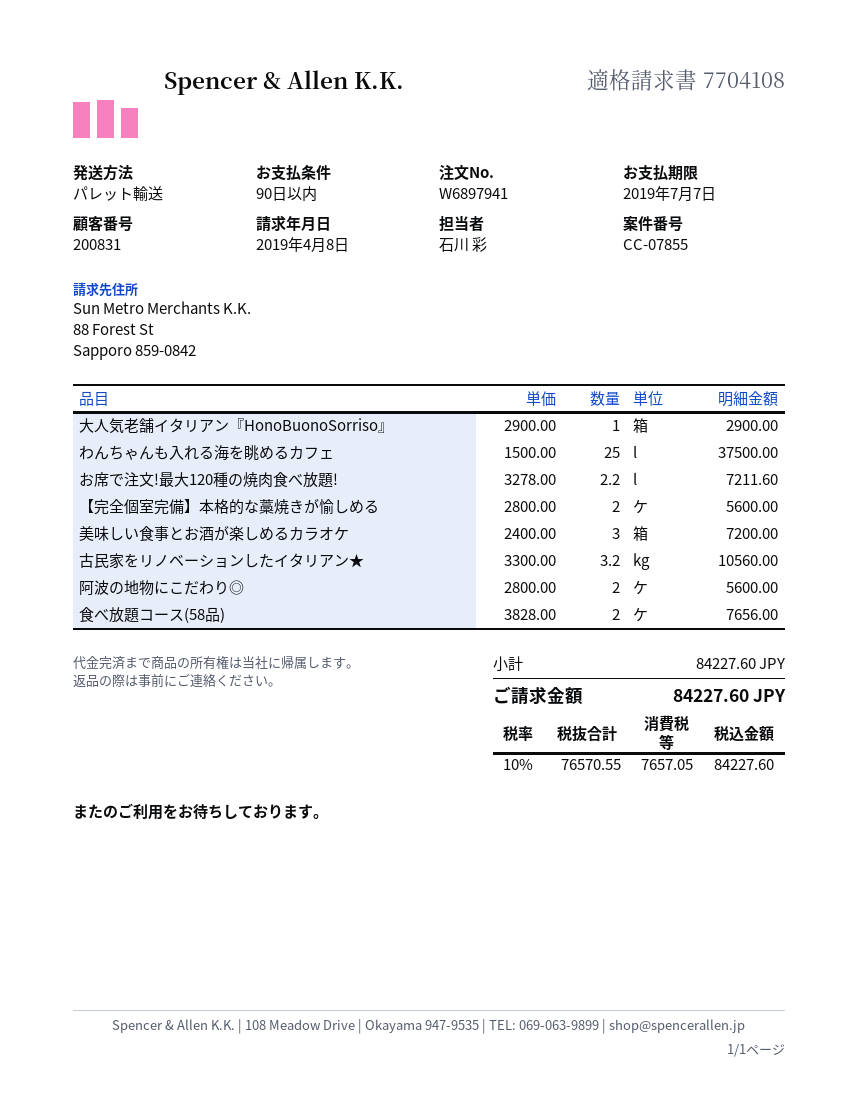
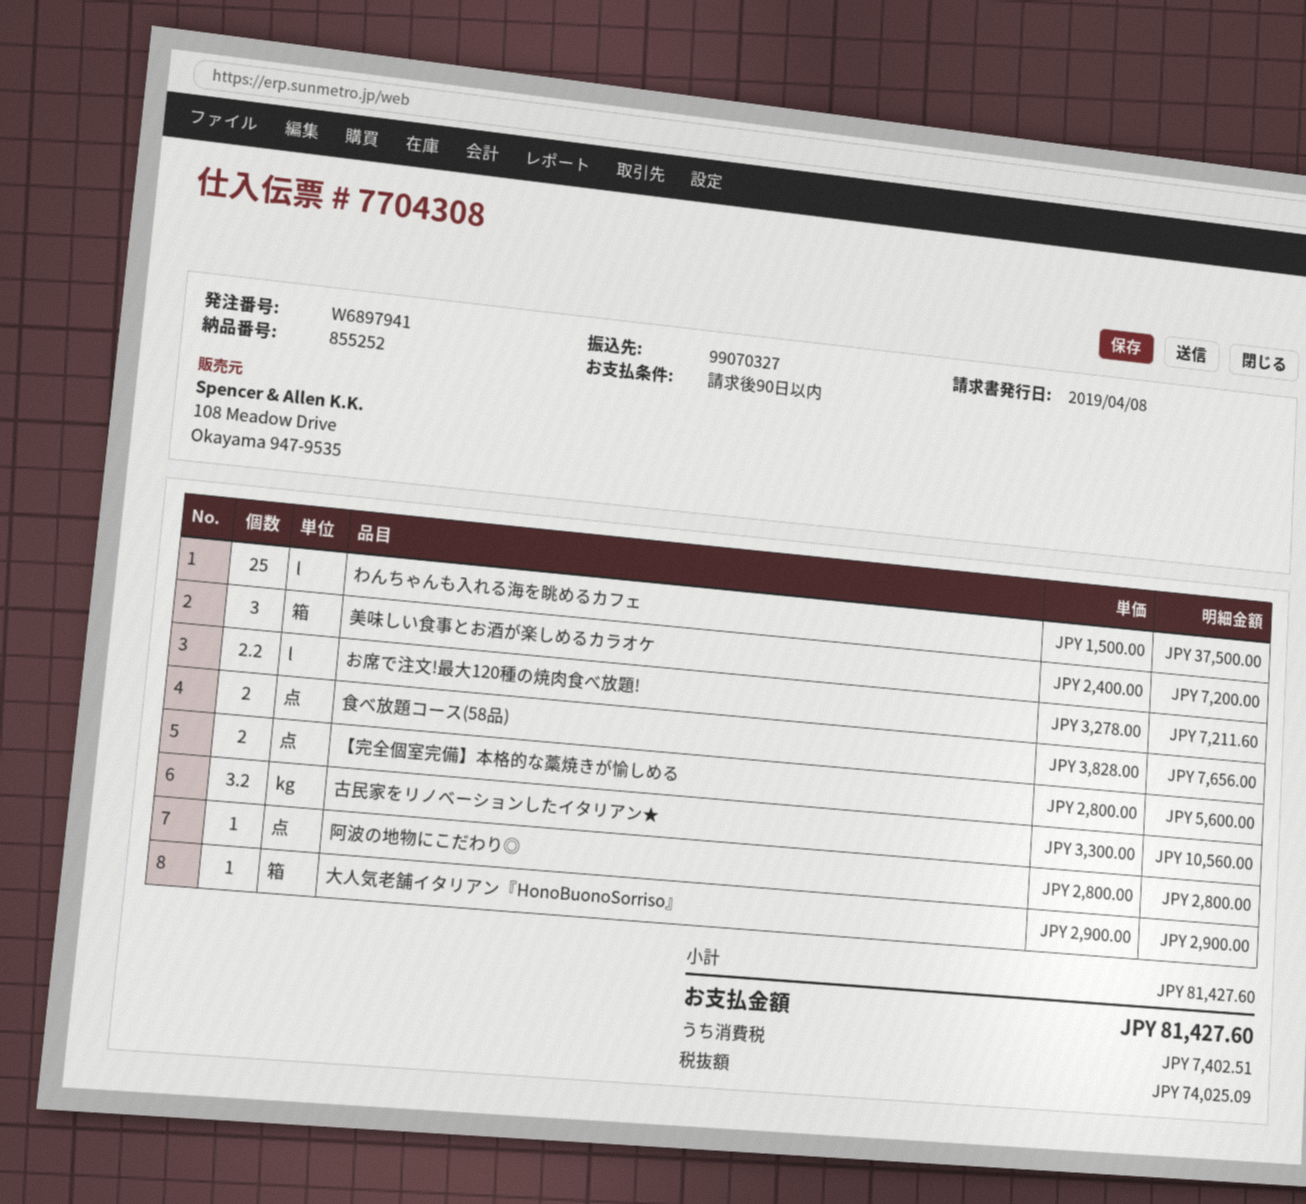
invoice number: 7704108 -> 7704308
阿波の地物にこだわり◎: 2 x 2800.00 = 5600.00 -> 1 x 2800.00 = 2800.00
subtotal: 84227.60 -> 81427.60
net: 76570.55 -> 74025.09
tax: 7657.05 -> 7402.51
total: 84227.60 -> 81427.60

